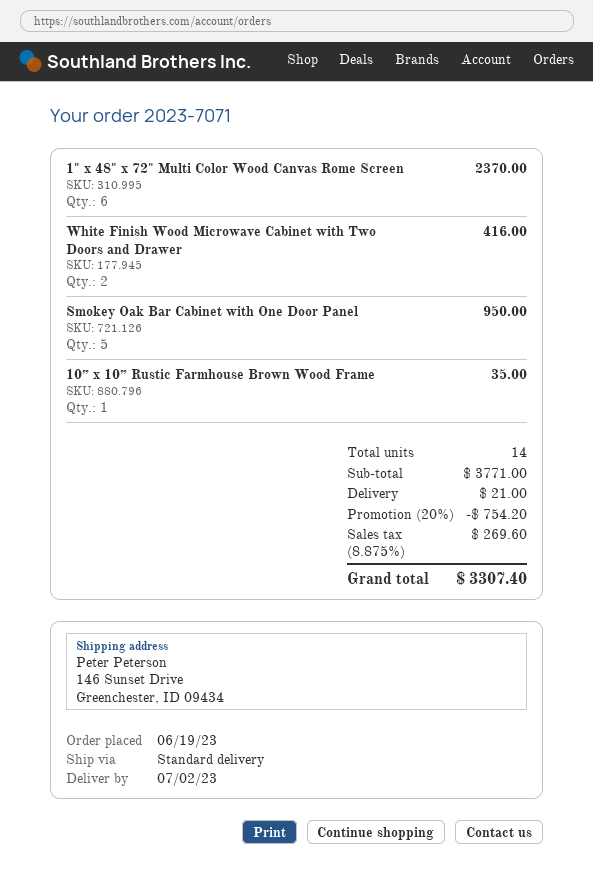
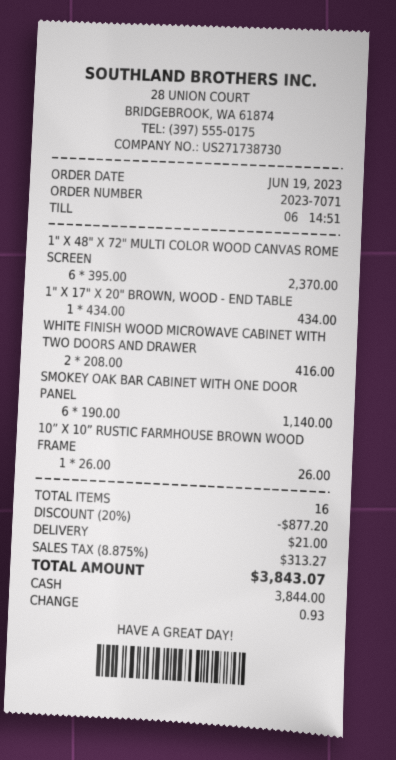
Smokey Oak Bar Cabinet with One Door Panel: 5 for 950.00 -> 6 for 1140.00
10” x 10” Rustic Farmhouse Brown Wood Frame: 1 for 35.00 -> 1 for 26.00
1" X 17" X 20" BROWN, WOOD - END TABLE: none -> 1 for 434.00
total quantity: 14 -> 16
discount: 20% = 754.20 -> 20% = 877.20
tax: 8.875% = 269.60 -> 8.875% = 313.27
total: 3307.40 -> 3843.07

